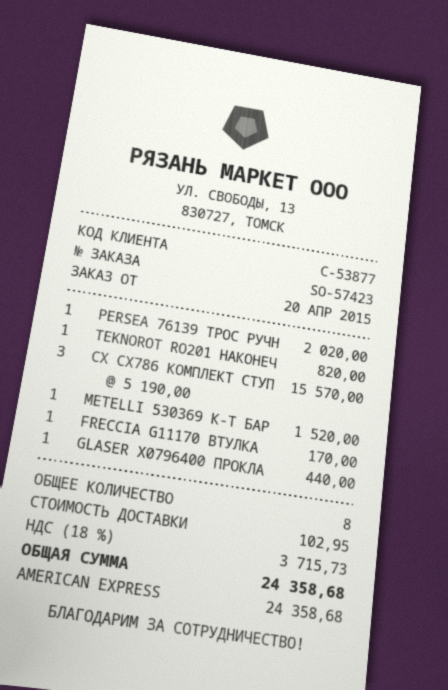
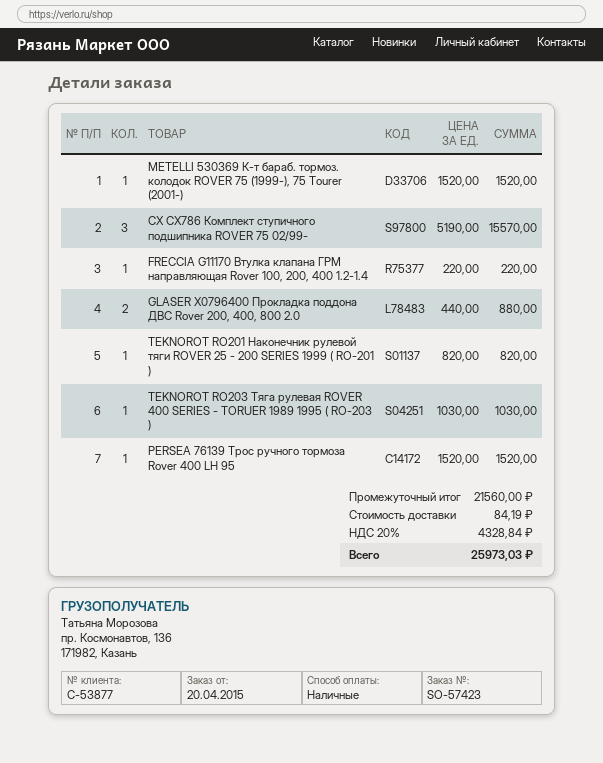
payment method: American Express -> cash
PERSEA 76139 ТРОС РУЧН: 1 x 2020.00 = 2020.00 -> 1 x 1520.00 = 1520.00
FRECCIA G11170 ВТУЛКА: 1 x 170.00 = 170.00 -> 1 x 220.00 = 220.00
GLASER X0796400 ПРОКЛА: 1 x 440.00 = 440.00 -> 2 x 440.00 = 880.00
TEKNOROT RO203 Тяга рулевая ROVER 400 SERIES - TORUER 1989 1995 ( RO-203 ): none -> 1 x 1030.00 = 1030.00
shipping: 102.95 -> 84.19
tax: 18% = 3715.73 -> 20% = 4328.84
total: 24358.68 -> 25973.03

